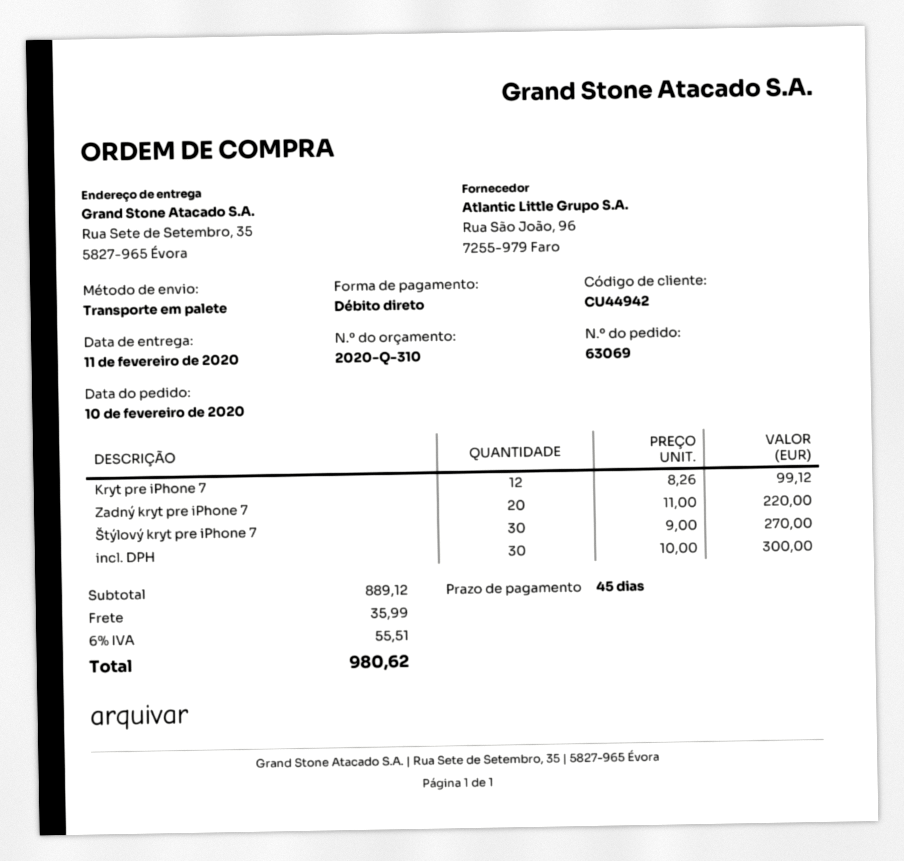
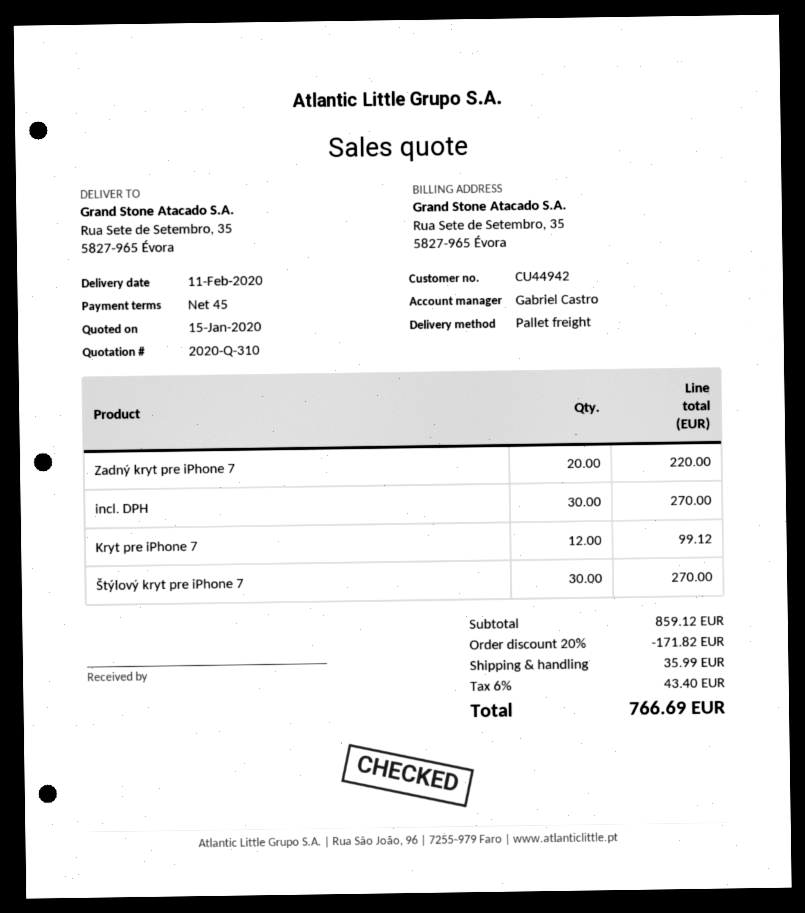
incl. DPH: 30 for 300.00 -> 30 for 270.00
subtotal: 889.12 -> 859.12
discount: none -> 20% = 171.82
tax: 6% = 55.51 -> 6% = 43.40
total: 980.62 -> 766.69

